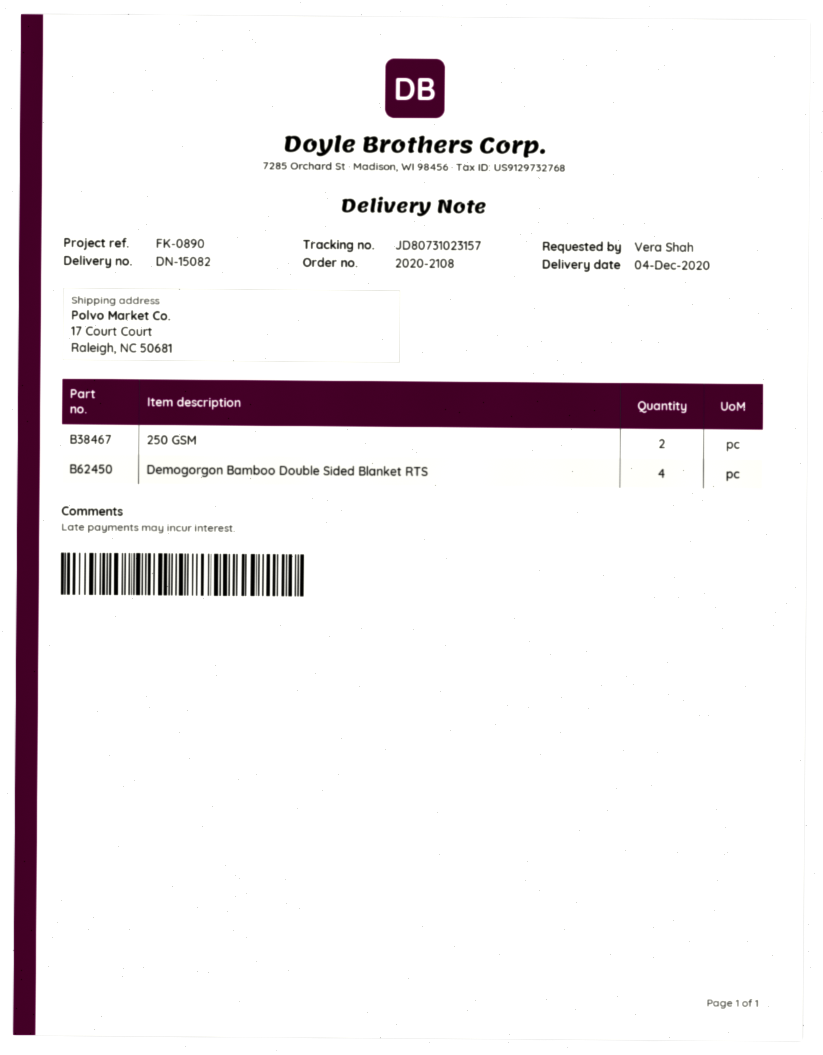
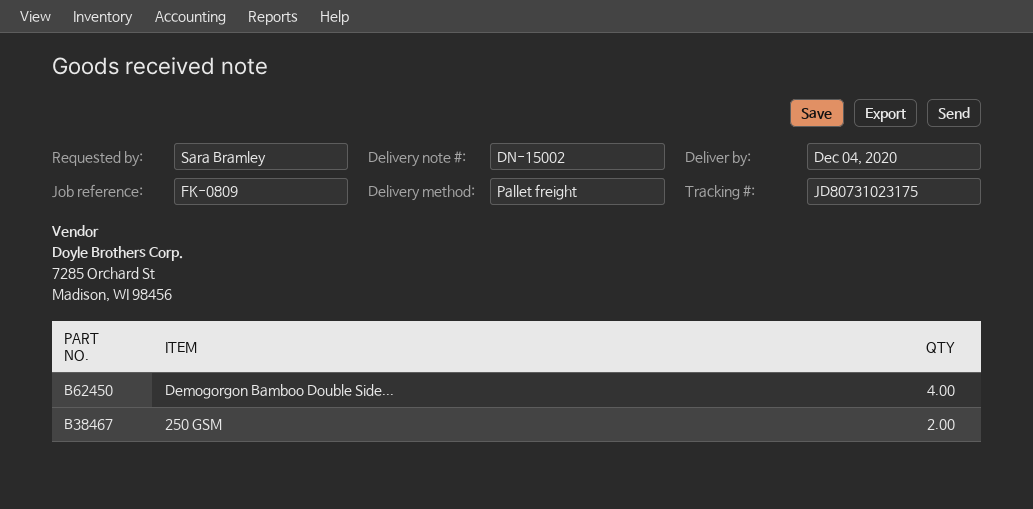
delivery note number: DN-15082 -> DN-15002
reference: FK-0890 -> FK-0809
ordered by: Vera Shah -> Sara Bramley
tracking number: JD80731023157 -> JD80731023175

